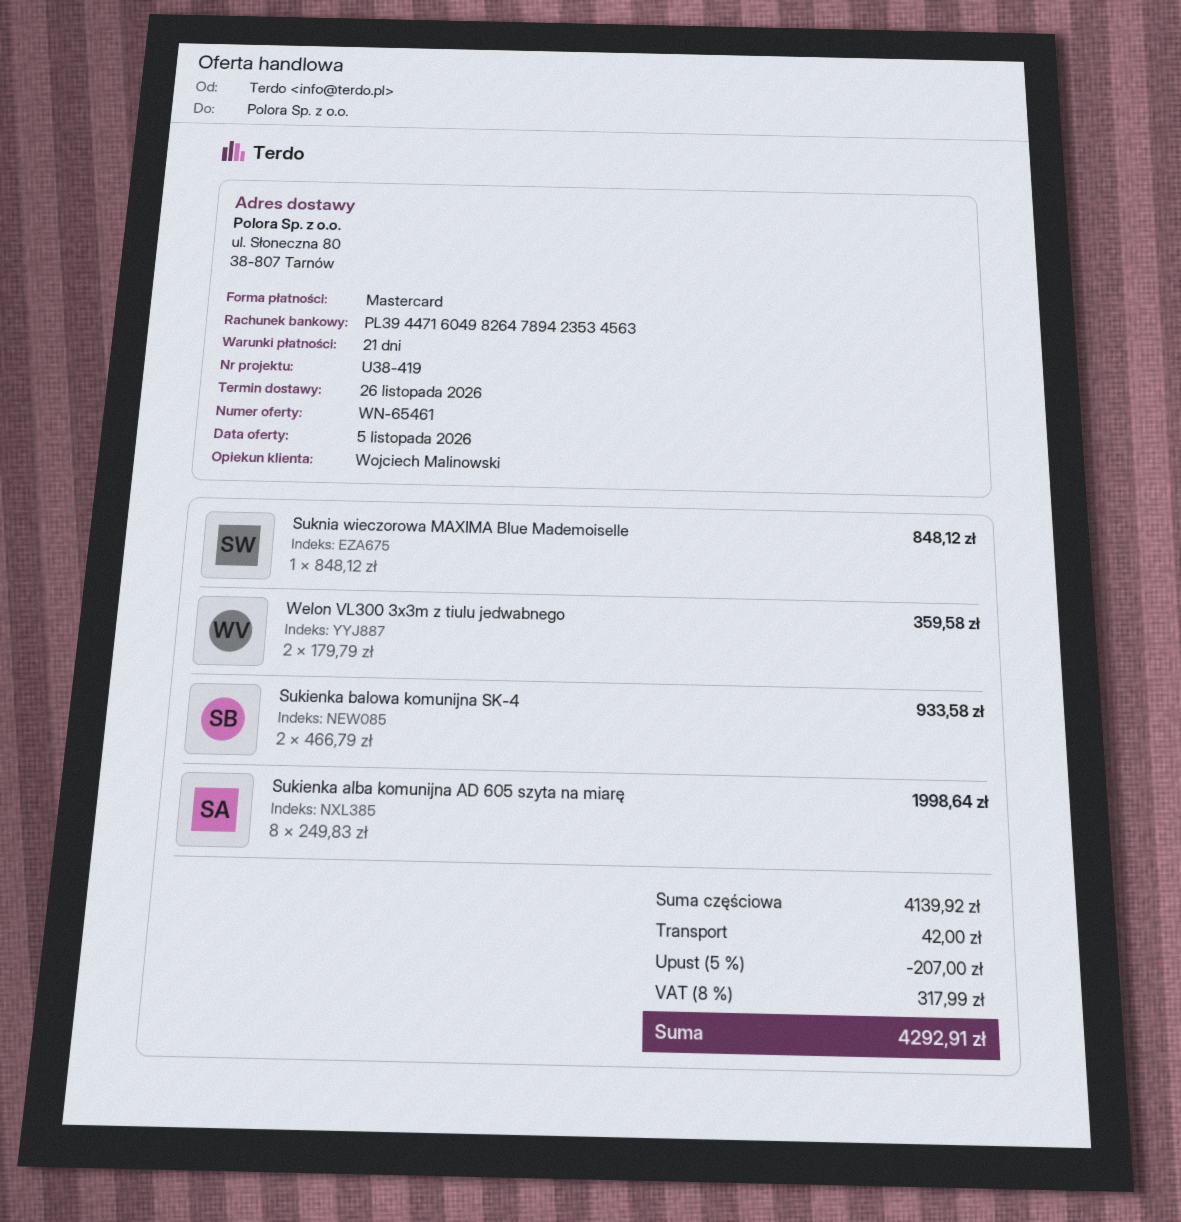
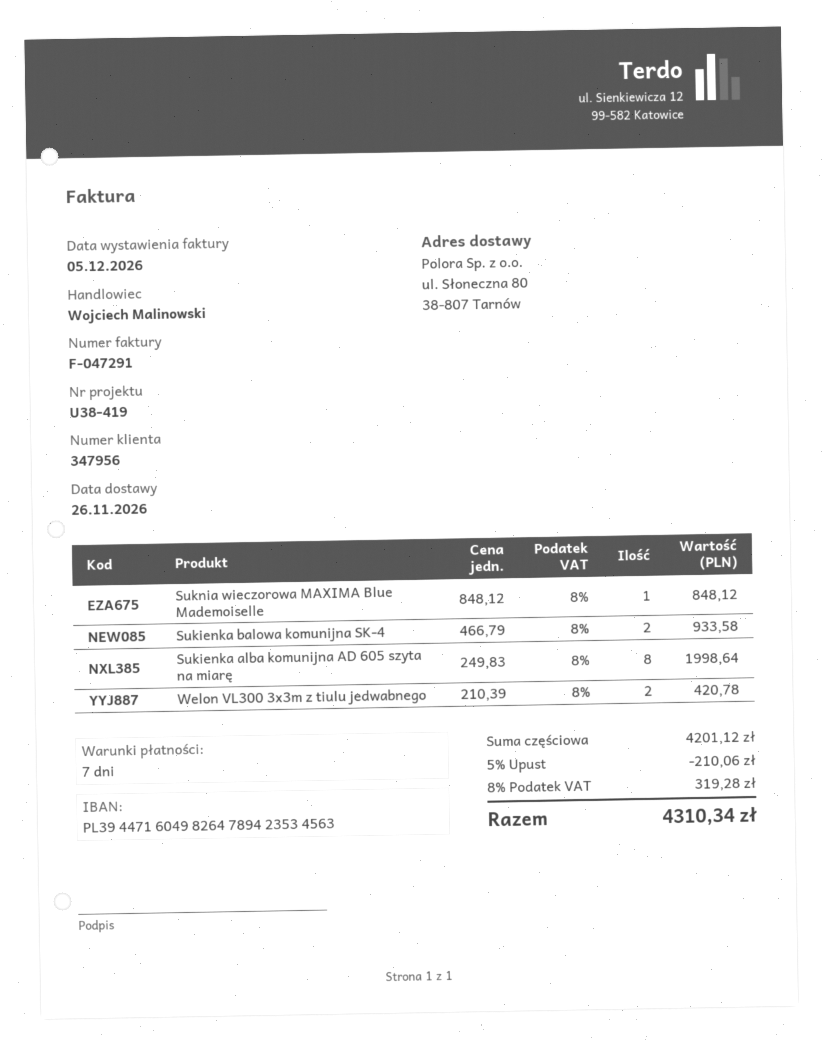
payment terms: 21 days -> 7 days
Welon VL300 3x3m z tiulu jedwabnego: 2 x 179.79 = 359.58 -> 2 x 210.39 = 420.78
subtotal: 4139.92 -> 4201.12
discount: 5% = 207.00 -> 5% = 210.06
shipping: 42.00 -> none
tax: 8% = 317.99 -> 8% = 319.28
total: 4292.91 -> 4310.34

